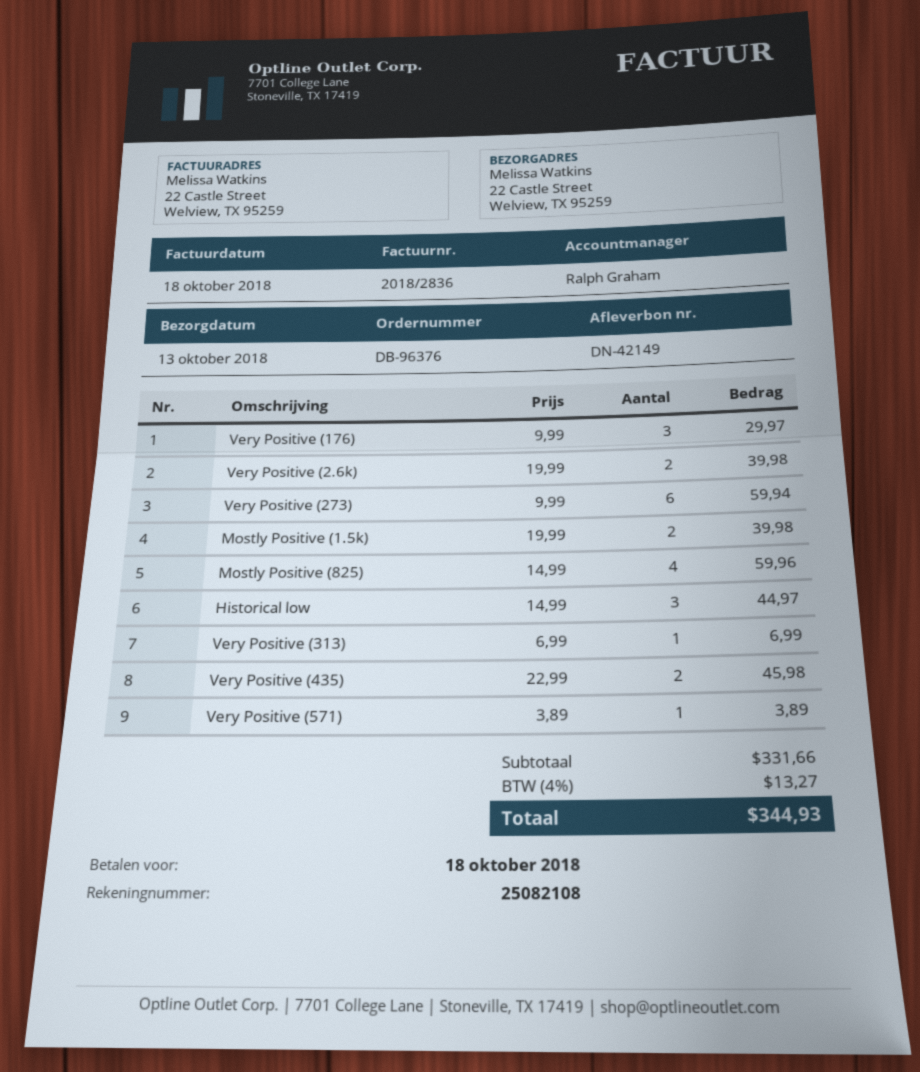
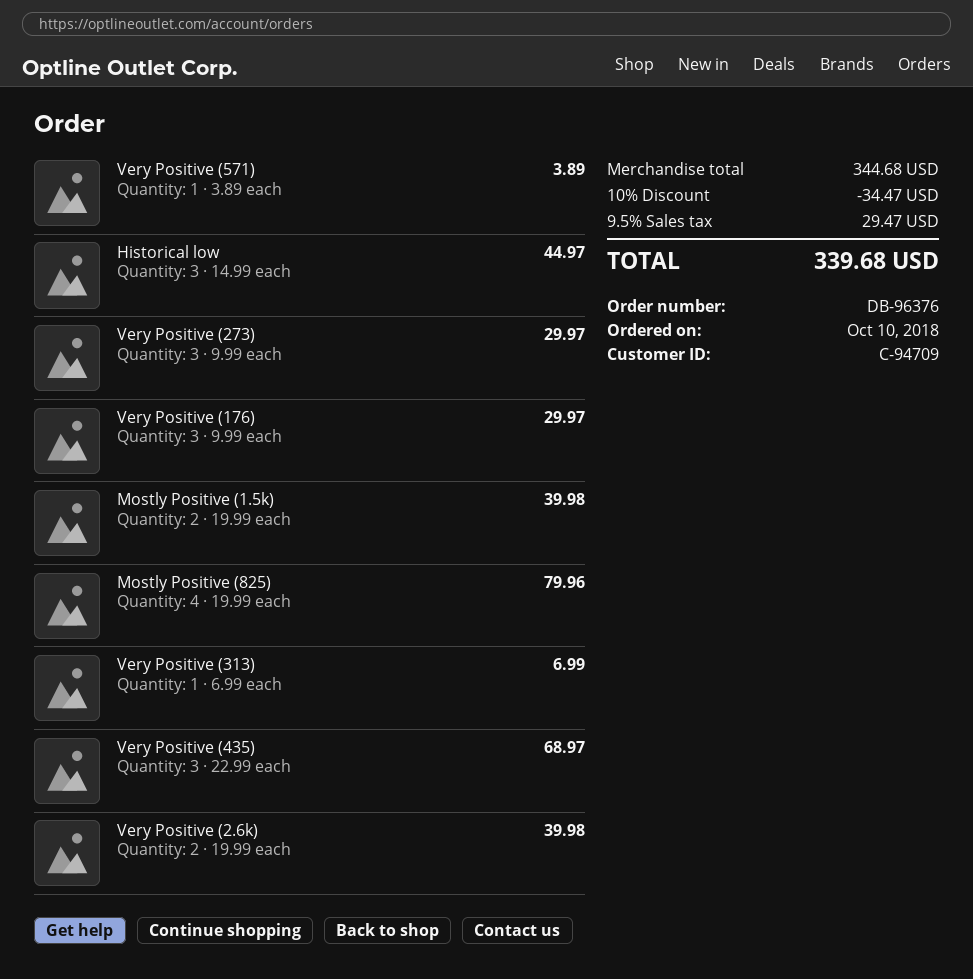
Very Positive (273): 6 x 9.99 = 59.94 -> 3 x 9.99 = 29.97
Mostly Positive (825): 4 x 14.99 = 59.96 -> 4 x 19.99 = 79.96
Very Positive (435): 2 x 22.99 = 45.98 -> 3 x 22.99 = 68.97
subtotal: 331.66 -> 344.68
discount: none -> 10% = 34.47
tax: 4% = 13.27 -> 9.5% = 29.47
total: 344.93 -> 339.68

